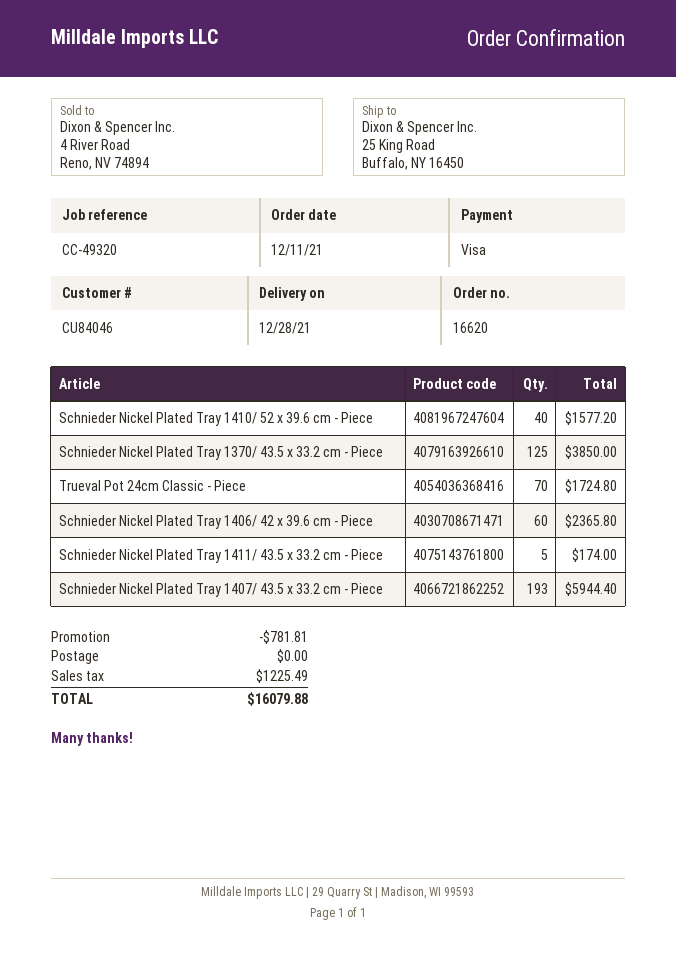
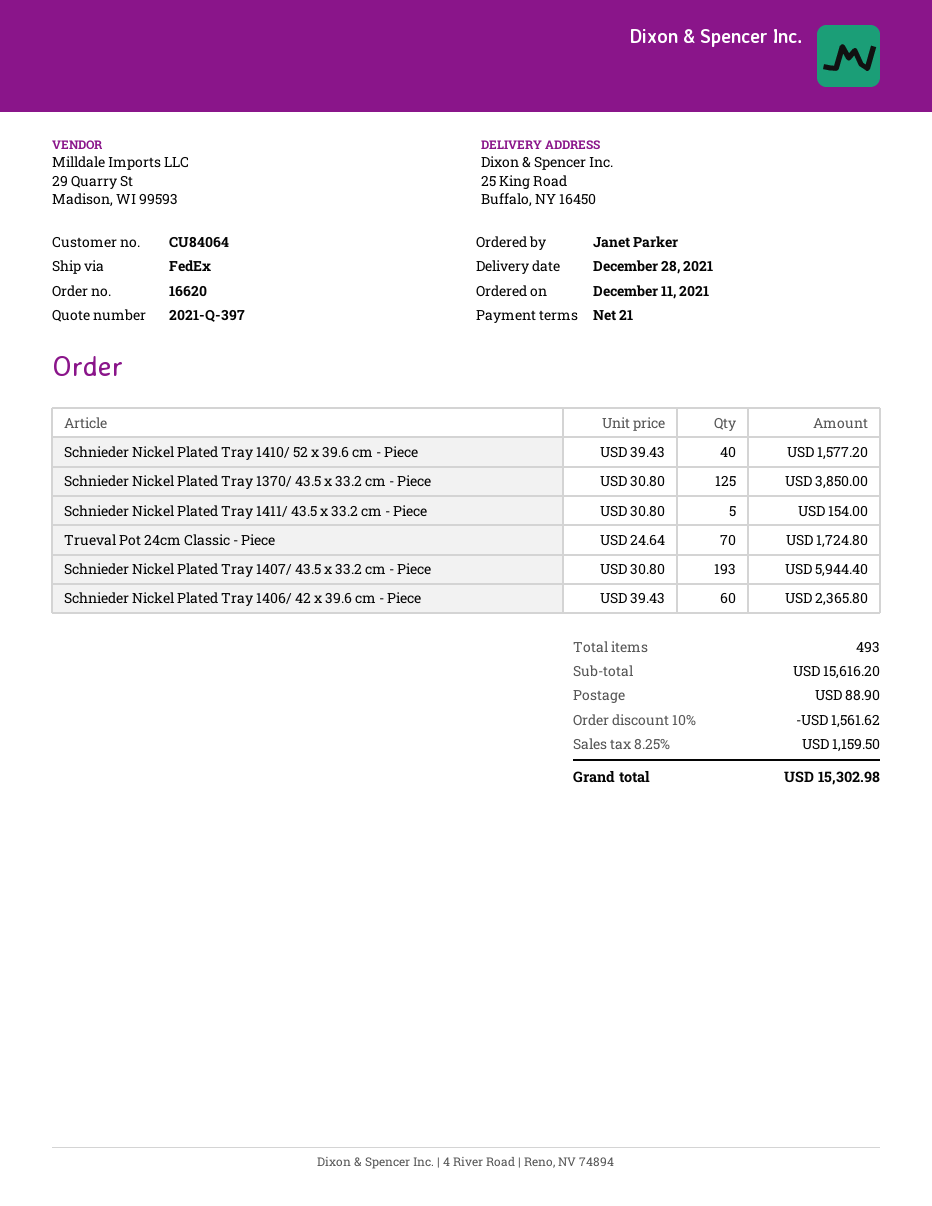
customer number: CU84046 -> CU84064
Schnieder Nickel Plated Tray 1411/ 43.5 x 33.2 cm - Piece: 5 for 174.00 -> 5 for 154.00
discount: 781.81 -> 1561.62
shipping: 0.00 -> 88.90
tax: 1225.49 -> 1159.50
total: 16079.88 -> 15302.98

